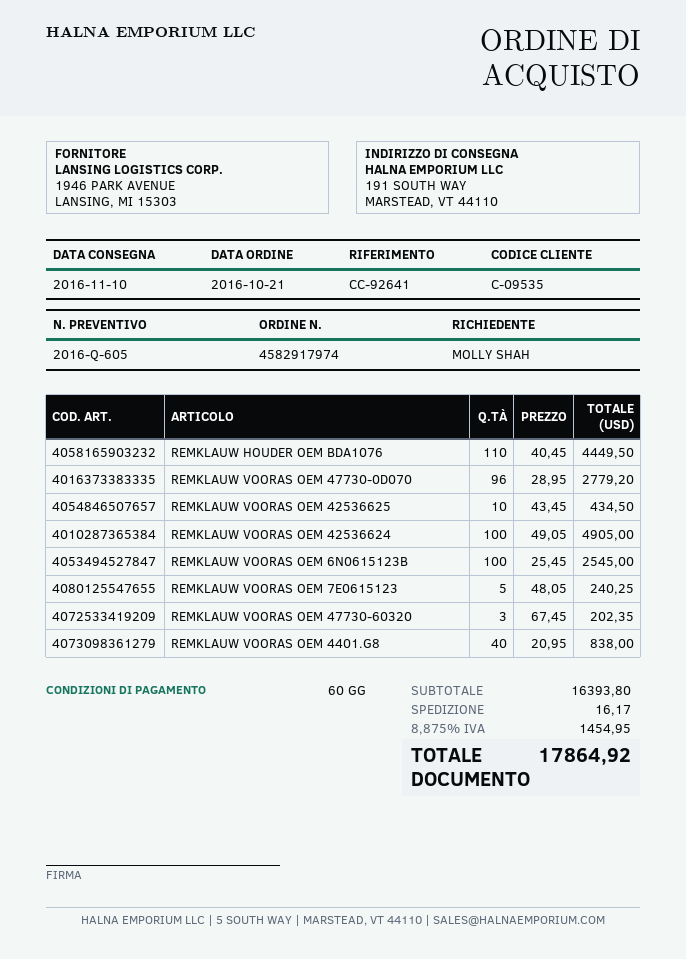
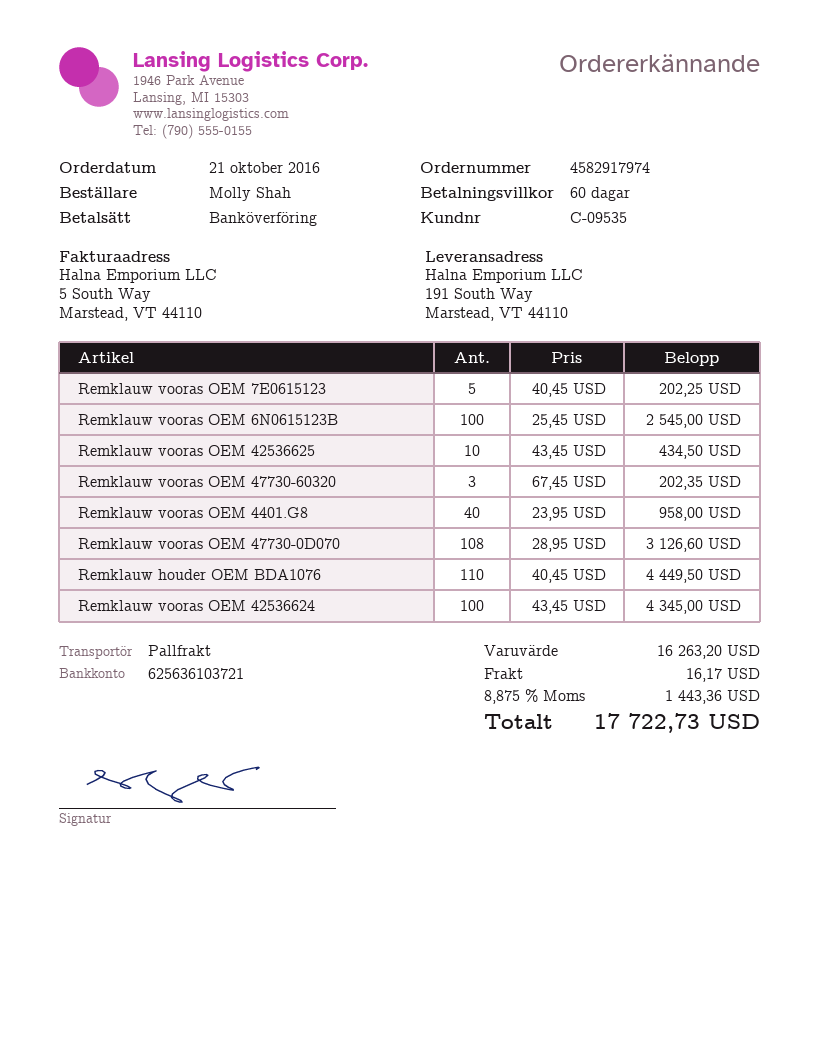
REMKLAUW VOORAS OEM 47730-0D070: 96 x 28.95 = 2779.20 -> 108 x 28.95 = 3126.60
REMKLAUW VOORAS OEM 42536624: 100 x 49.05 = 4905.00 -> 100 x 43.45 = 4345.00
REMKLAUW VOORAS OEM 7E0615123: 5 x 48.05 = 240.25 -> 5 x 40.45 = 202.25
REMKLAUW VOORAS OEM 4401.G8: 40 x 20.95 = 838.00 -> 40 x 23.95 = 958.00
subtotal: 16393.80 -> 16263.20
tax: 8.875% = 1454.95 -> 8.875% = 1443.36
total: 17864.92 -> 17722.73

